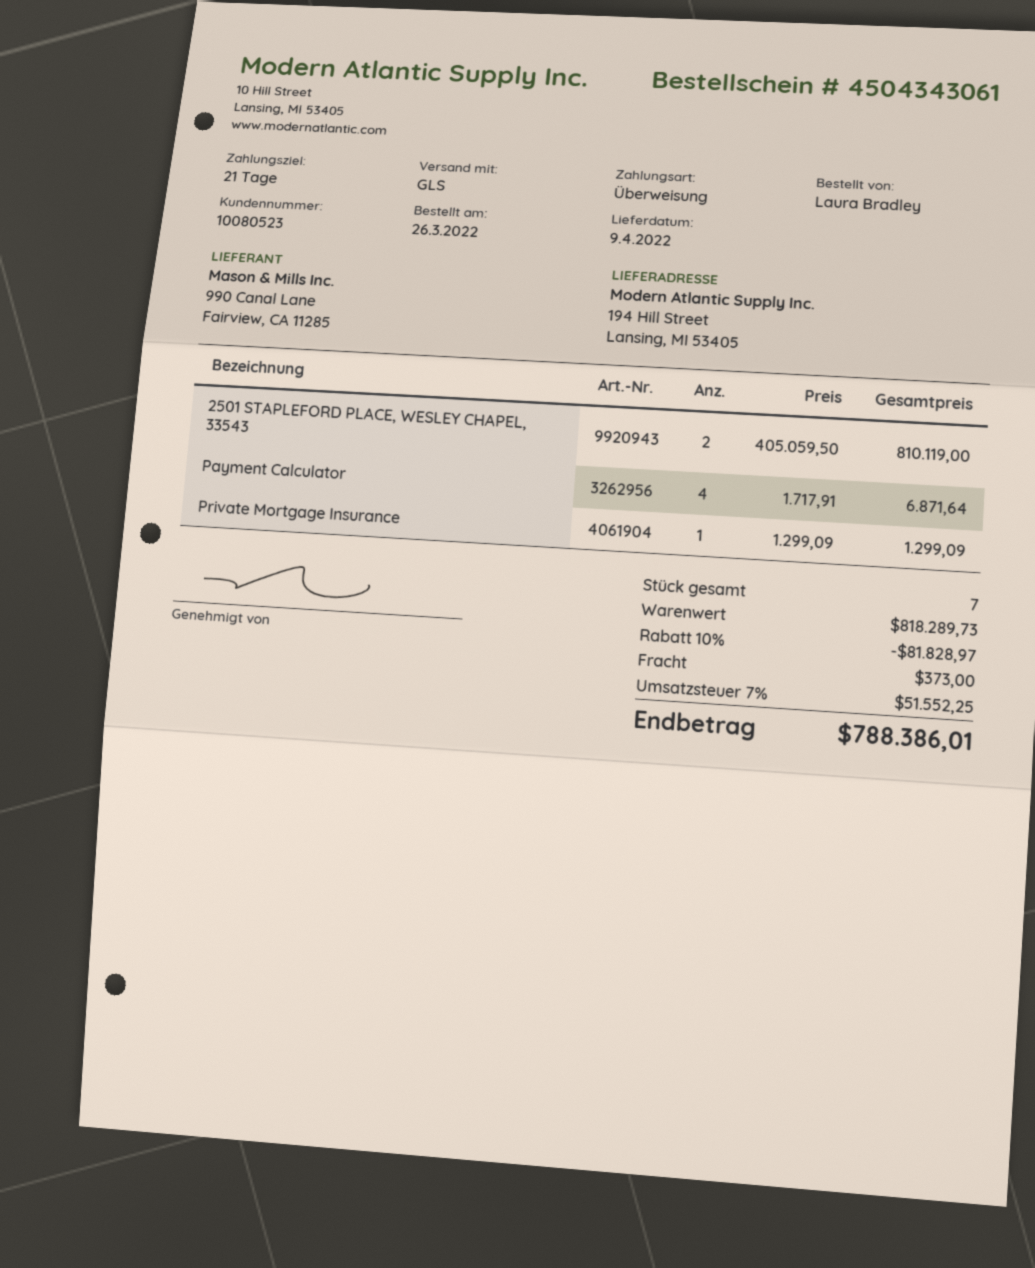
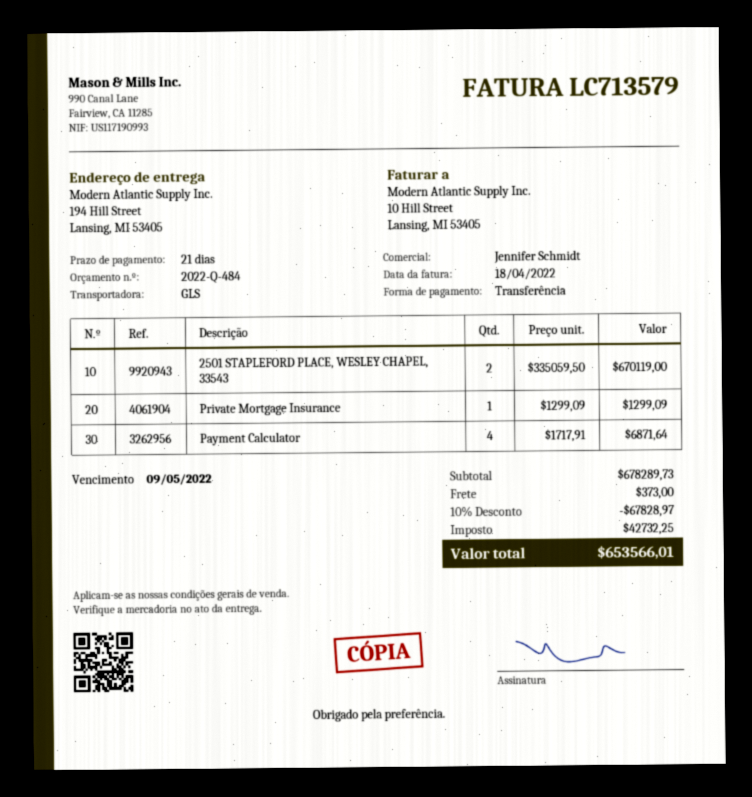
2501 STAPLEFORD PLACE, WESLEY CHAPEL, 33543: 2 x 405059.50 = 810119.00 -> 2 x 335059.50 = 670119.00
subtotal: 818289.73 -> 678289.73
discount: 10% = 81828.97 -> 10% = 67828.97
tax: 51552.25 -> 42732.25
total: 788386.01 -> 653566.01

